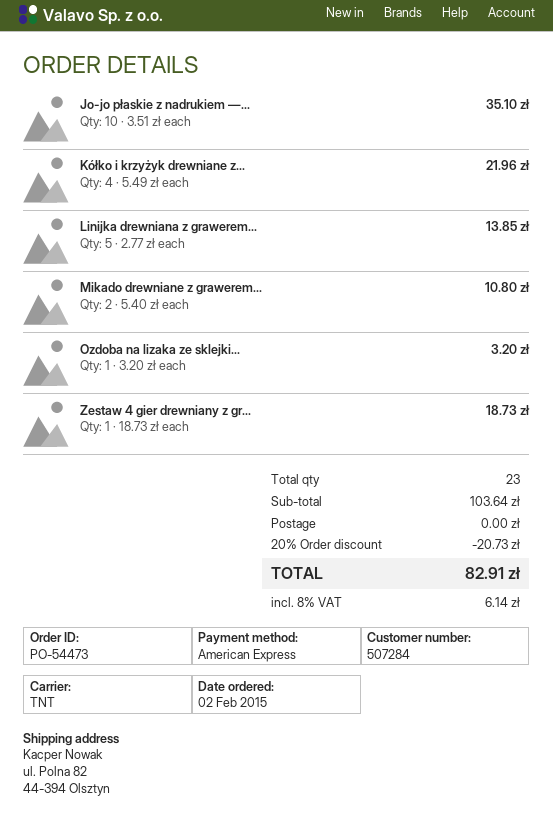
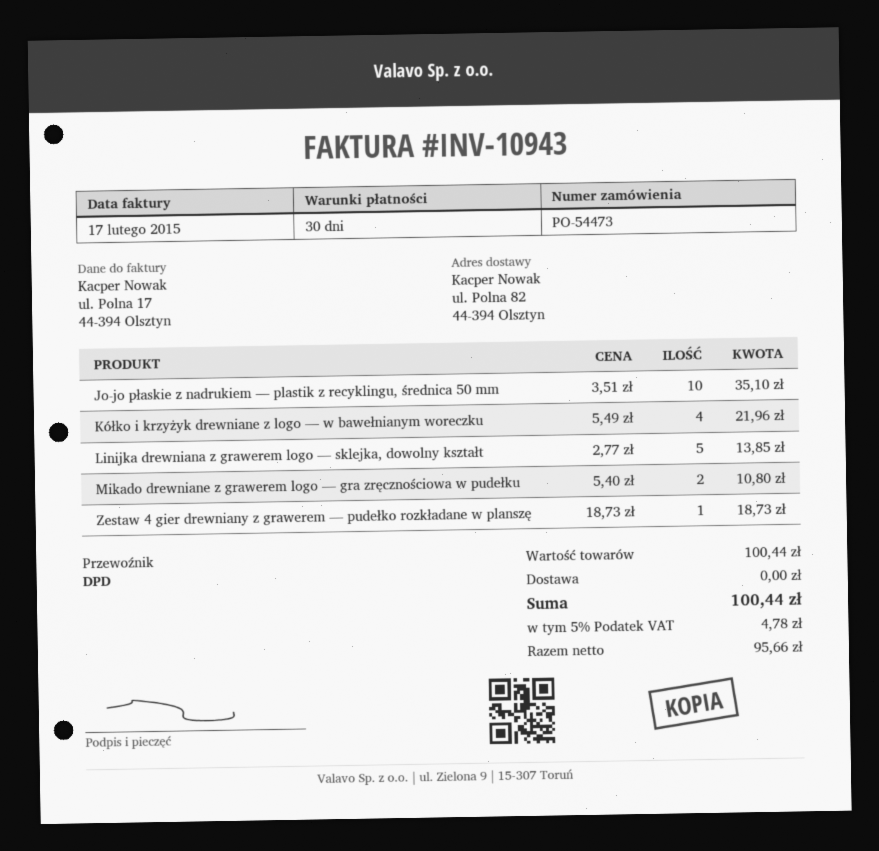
shipping method: TNT -> DPD
Ozdoba na lizaka ze sklejki...: 1 x 3.20 = 3.20 -> none
subtotal: 103.64 -> 100.44
discount: 20% = 20.73 -> none
tax: 8% = 6.14 -> 5% = 4.78
total: 82.91 -> 100.44

